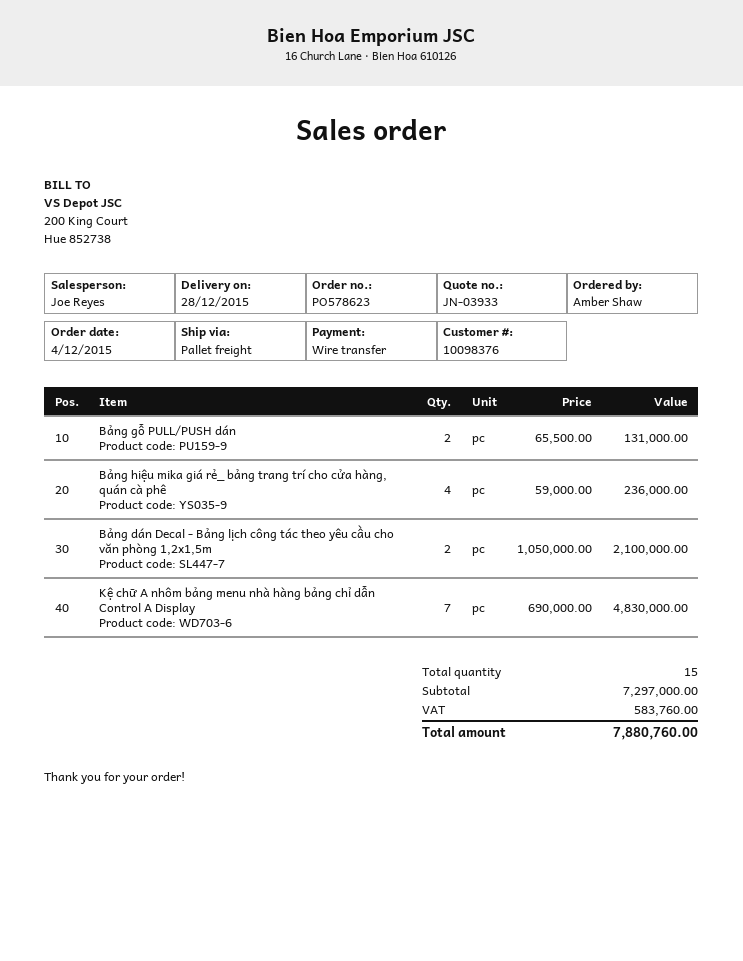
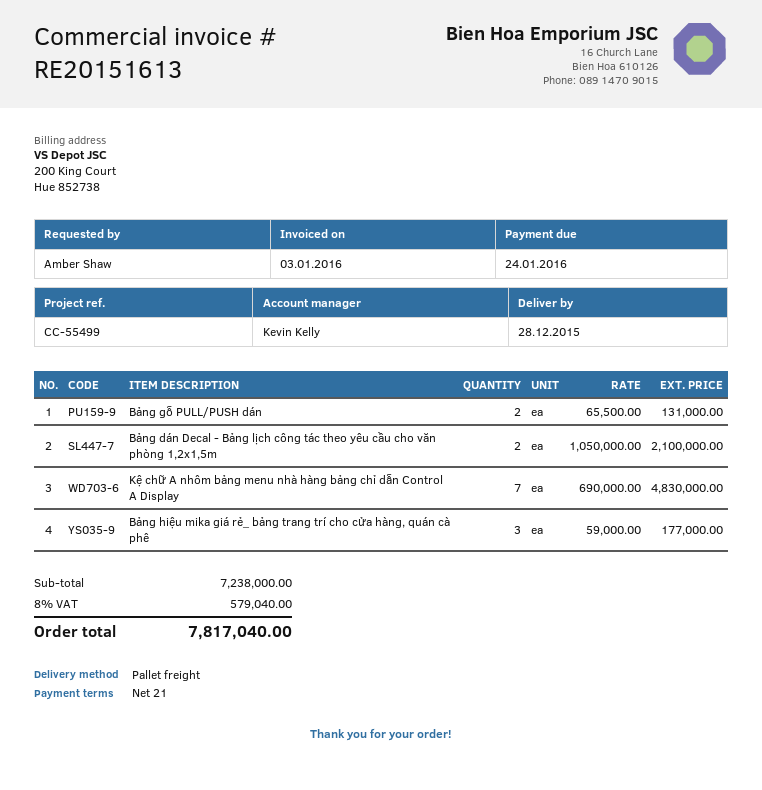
sales rep: Joe Reyes -> Kevin Kelly
Bảng hiệu mika giá rẻ_ bảng trang trí cho cửa hàng, quán cà phê: 4 x 59000.00 = 236000.00 -> 3 x 59000.00 = 177000.00
subtotal: 7297000.00 -> 7238000.00
tax: 583760.00 -> 579040.00
total: 7880760.00 -> 7817040.00

